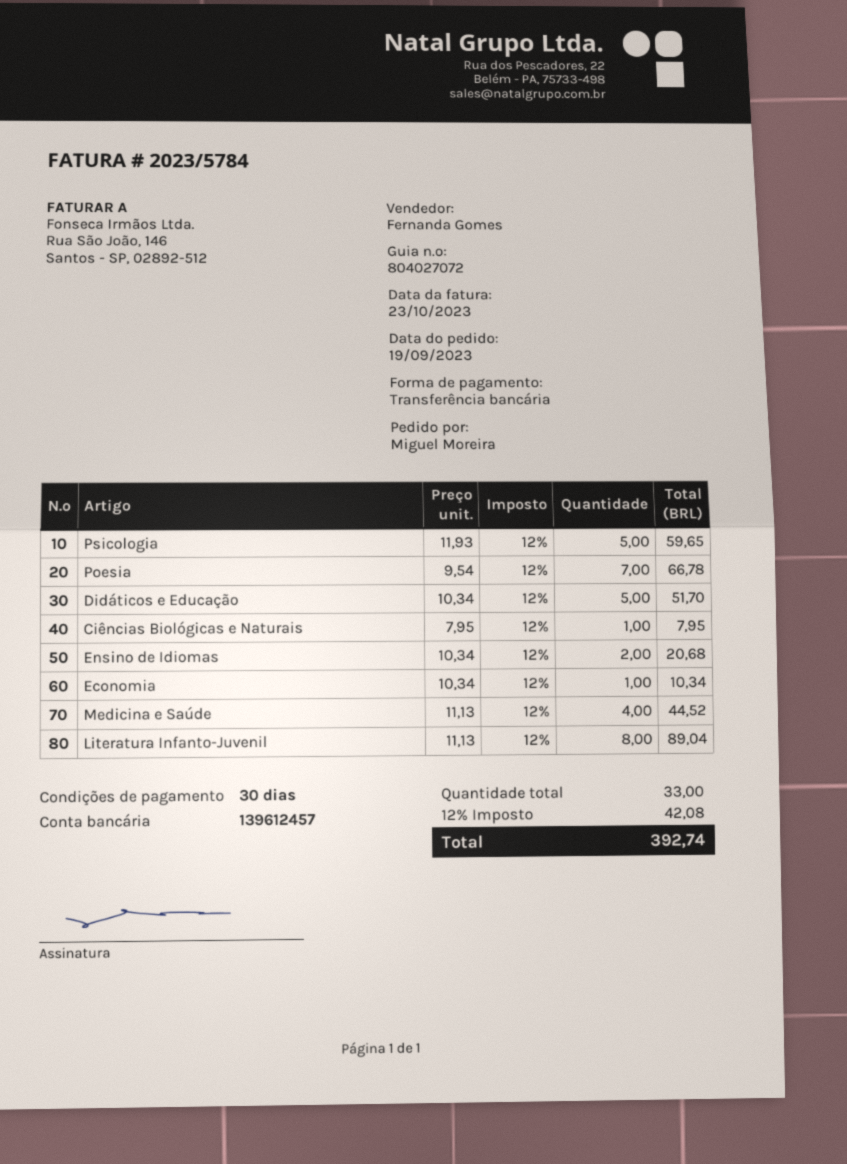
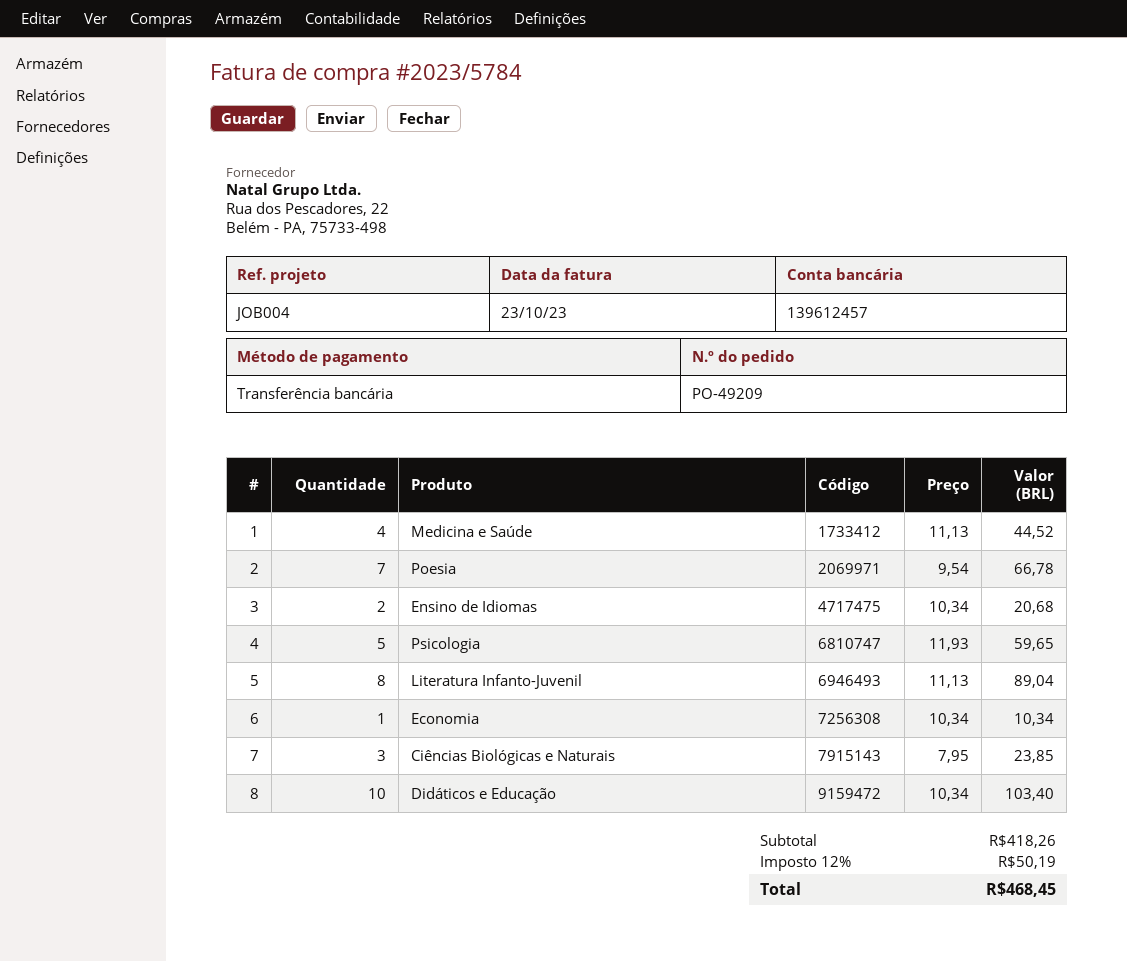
Didáticos e Educação: 5 x 10.34 = 51.70 -> 10 x 10.34 = 103.40
Ciências Biológicas e Naturais: 1 x 7.95 = 7.95 -> 3 x 7.95 = 23.85
tax: 12% = 42.08 -> 12% = 50.19
total: 392.74 -> 468.45

